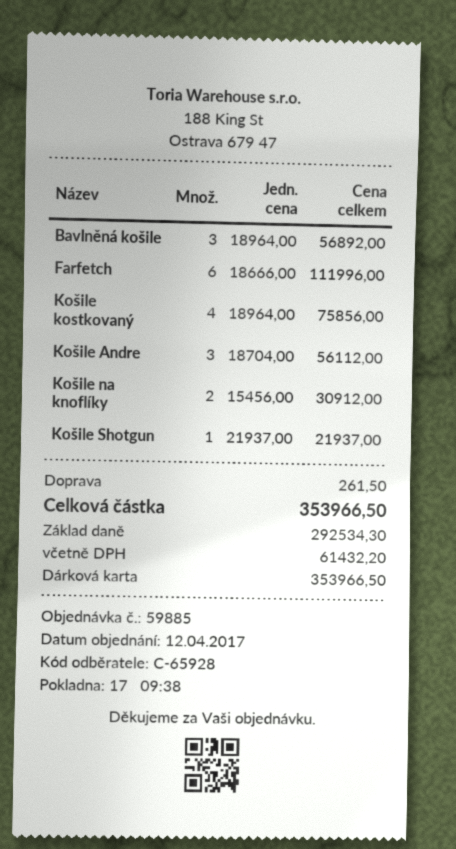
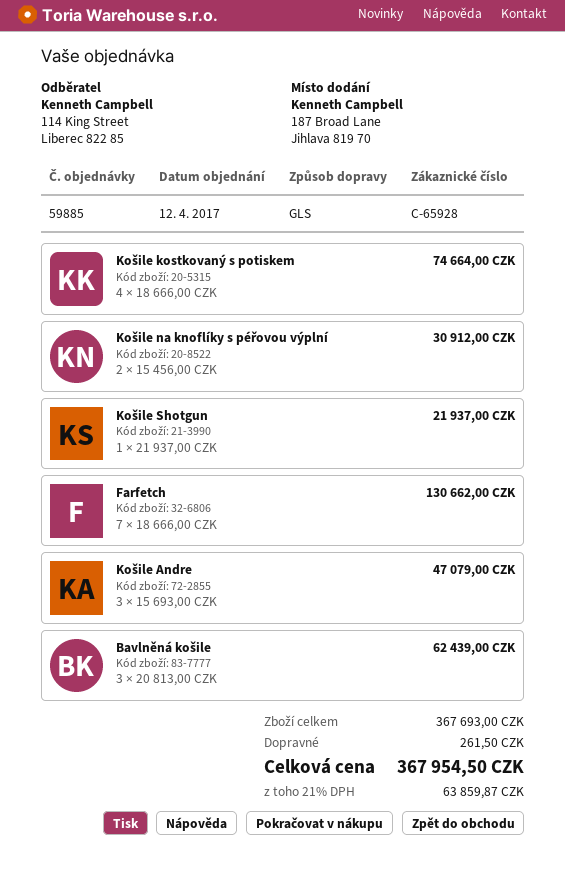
Bavlněná košile: 3 x 18964.00 = 56892.00 -> 3 x 20813.00 = 62439.00
Farfetch: 6 x 18666.00 = 111996.00 -> 7 x 18666.00 = 130662.00
Košile kostkovaný: 4 x 18964.00 = 75856.00 -> 4 x 18666.00 = 74664.00
Košile Andre: 3 x 18704.00 = 56112.00 -> 3 x 15693.00 = 47079.00
tax: 61432.20 -> 63859.87
total: 353966.50 -> 367954.50

